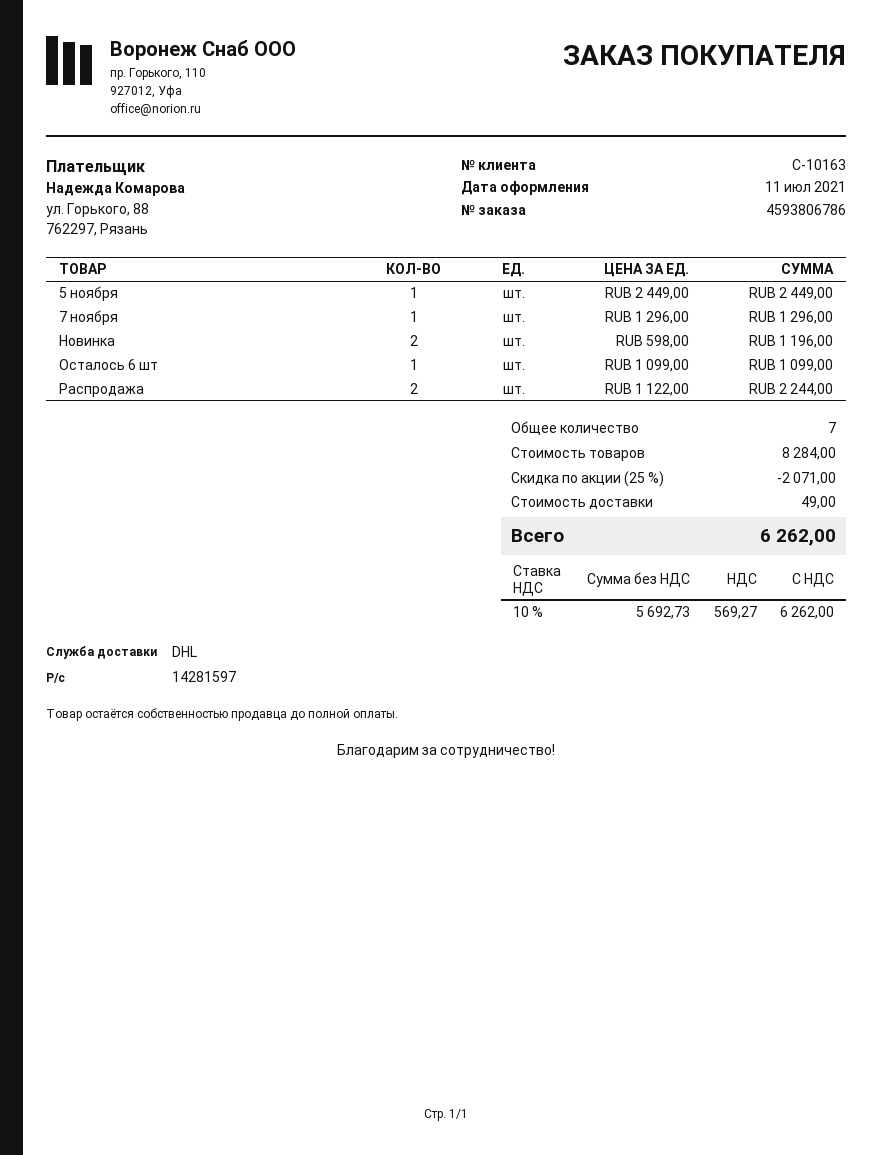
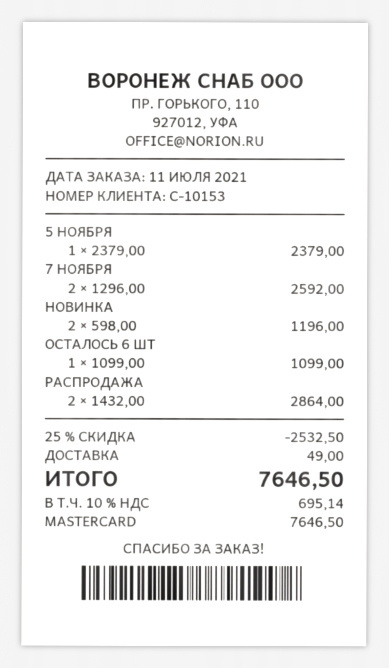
customer number: C-10163 -> C-10153
5 ноября: 1 x 2449.00 = 2449.00 -> 1 x 2379.00 = 2379.00
7 ноября: 1 x 1296.00 = 1296.00 -> 2 x 1296.00 = 2592.00
Распродажа: 2 x 1122.00 = 2244.00 -> 2 x 1432.00 = 2864.00
discount: 25% = 2071.00 -> 25% = 2532.50
tax: 10% = 569.27 -> 10% = 695.14
total: 6262.00 -> 7646.50

